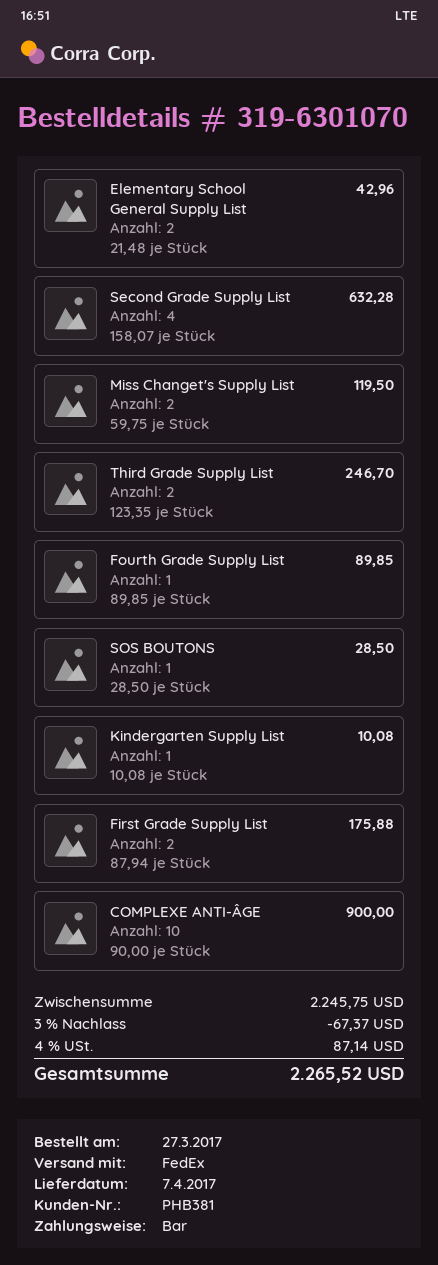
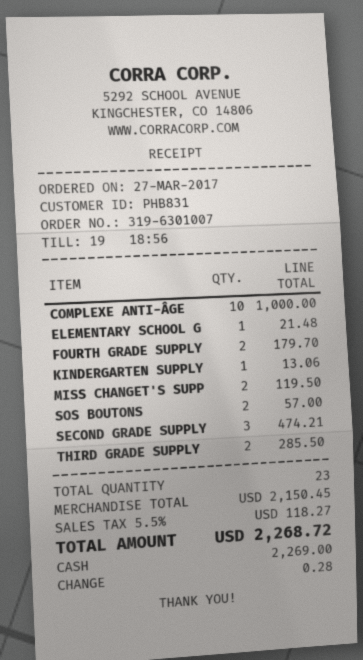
order number: 319-6301070 -> 319-6301007
customer number: PHB381 -> PHB831
Elementary School General Supply List: 2 for 42.96 -> 1 for 21.48
Second Grade Supply List: 4 for 632.28 -> 3 for 474.21
Third Grade Supply List: 2 for 246.70 -> 2 for 285.50
Fourth Grade Supply List: 1 for 89.85 -> 2 for 179.70
SOS BOUTONS: 1 for 28.50 -> 2 for 57.00
Kindergarten Supply List: 1 for 10.08 -> 1 for 13.06
First Grade Supply List: 2 for 175.88 -> none
COMPLEXE ANTI-ÂGE: 10 for 900.00 -> 10 for 1000.00
subtotal: 2245.75 -> 2150.45
discount: 3% = 67.37 -> none
tax: 4% = 87.14 -> 5.5% = 118.27
total: 2265.52 -> 2268.72

